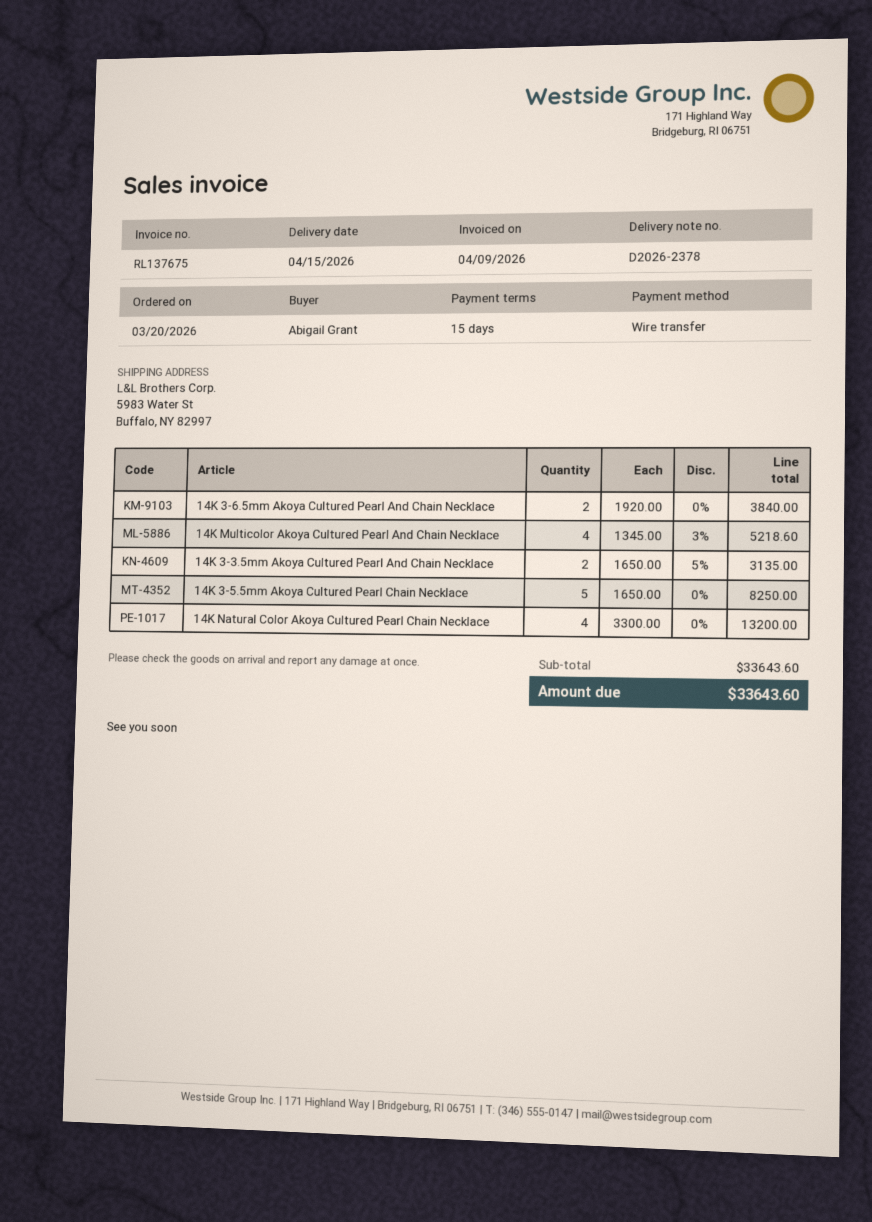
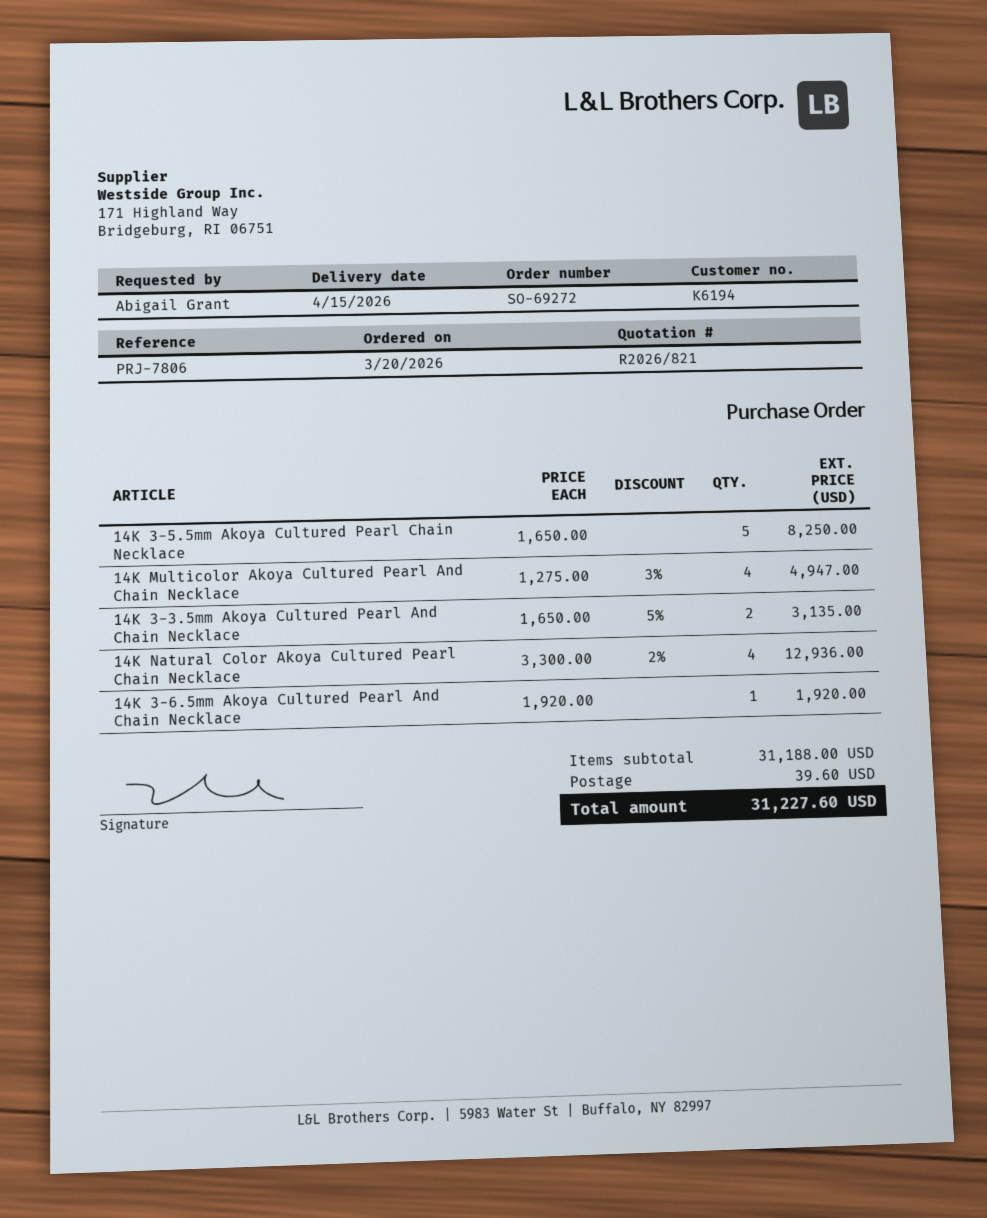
14K 3-6.5mm Akoya Cultured Pearl And Chain Necklace: 2 x 1920.00 = 3840.00 -> 1 x 1920.00 = 1920.00
14K Multicolor Akoya Cultured Pearl And Chain Necklace: 4 x 1345.00 - 3% = 5218.60 -> 4 x 1275.00 - 3% = 4947.00
14K Natural Color Akoya Cultured Pearl Chain Necklace: 4 x 3300.00 = 13200.00 -> 4 x 3300.00 - 2% = 12936.00
subtotal: 33643.60 -> 31188.00
shipping: none -> 39.60
total: 33643.60 -> 31227.60

